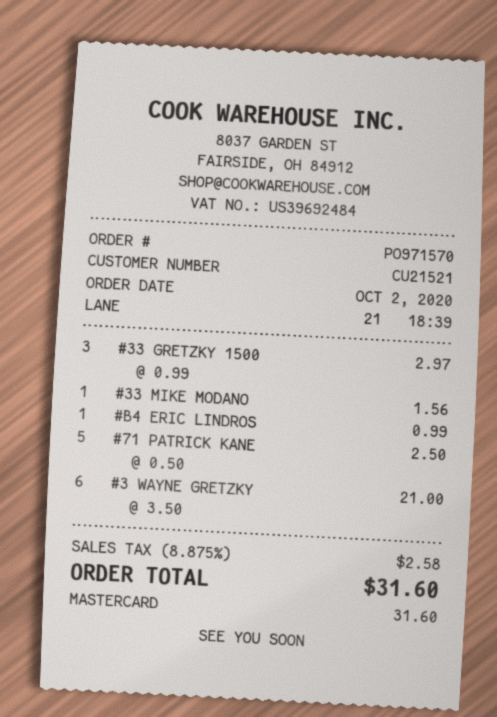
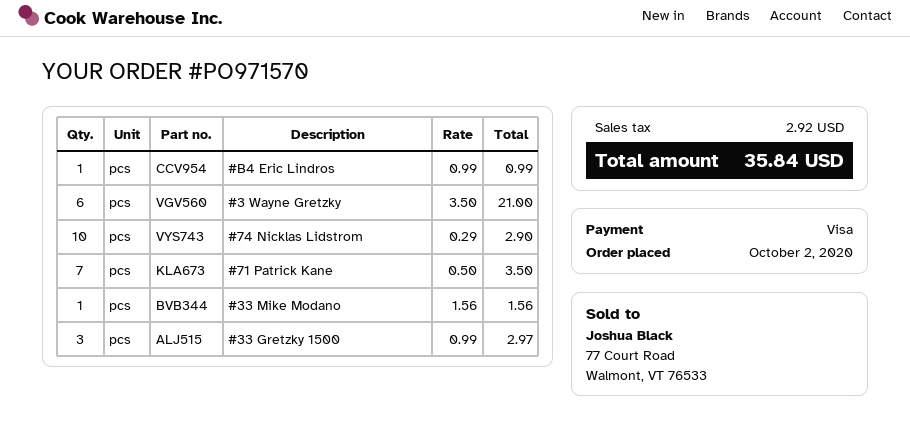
payment method: Mastercard -> Visa
#71 PATRICK KANE: 5 x 0.50 = 2.50 -> 7 x 0.50 = 3.50
#74 Nicklas Lidstrom: none -> 10 x 0.29 = 2.90
tax: 2.58 -> 2.92
total: 31.60 -> 35.84

